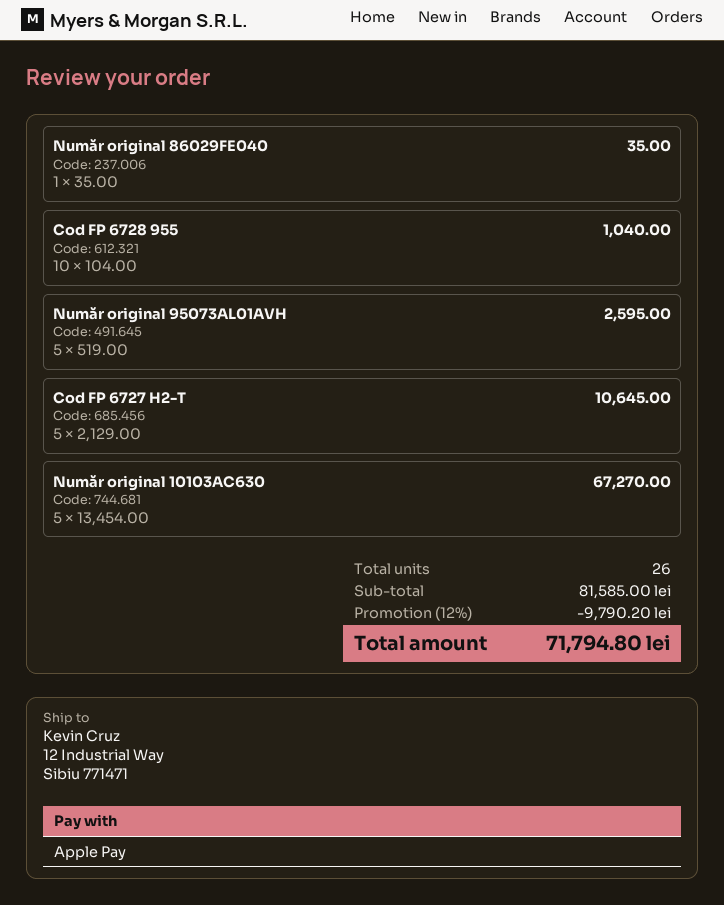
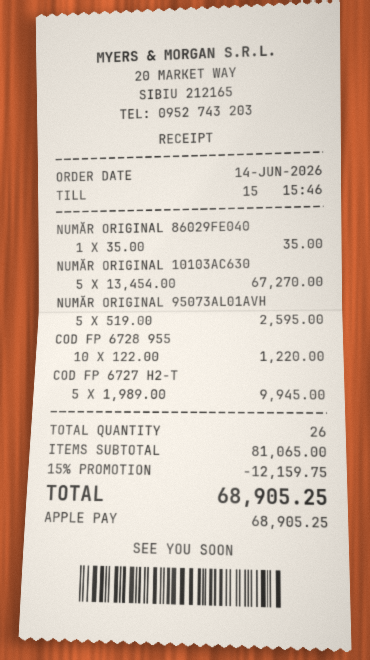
Cod FP 6728 955: 10 x 104.00 = 1040.00 -> 10 x 122.00 = 1220.00
Cod FP 6727 H2-T: 5 x 2129.00 = 10645.00 -> 5 x 1989.00 = 9945.00
subtotal: 81585.00 -> 81065.00
discount: 12% = 9790.20 -> 15% = 12159.75
total: 71794.80 -> 68905.25

